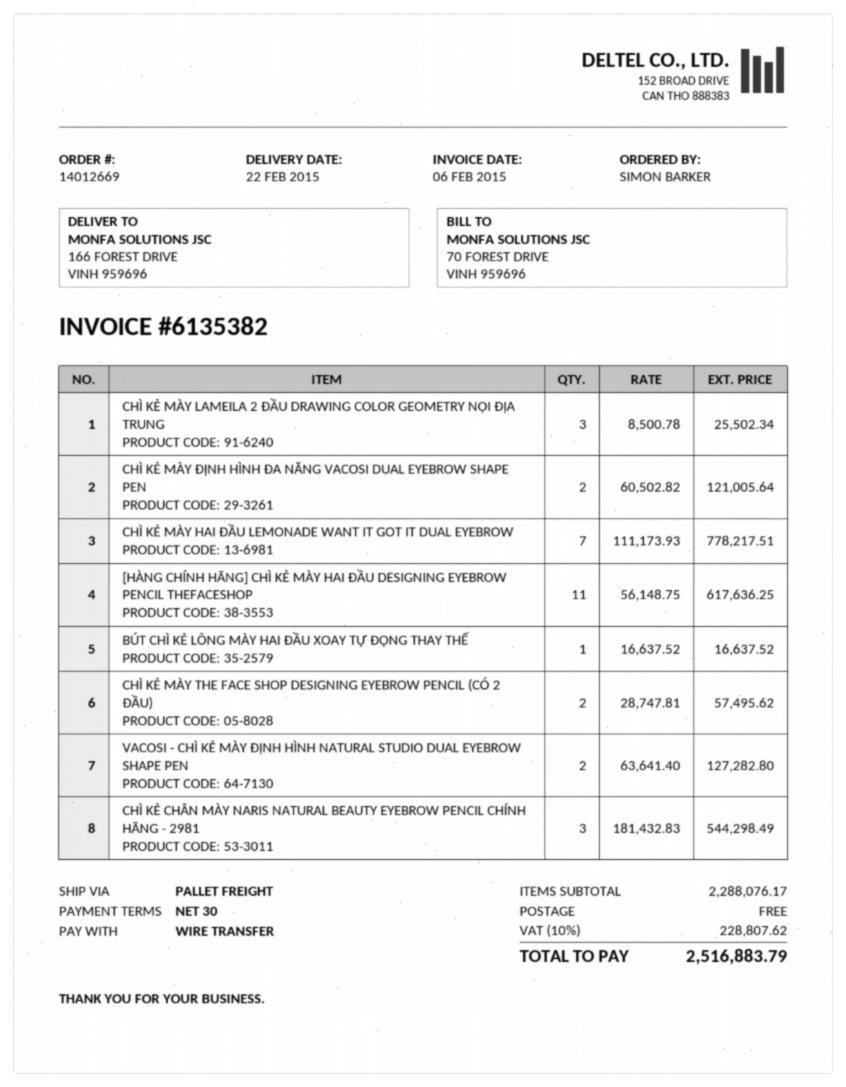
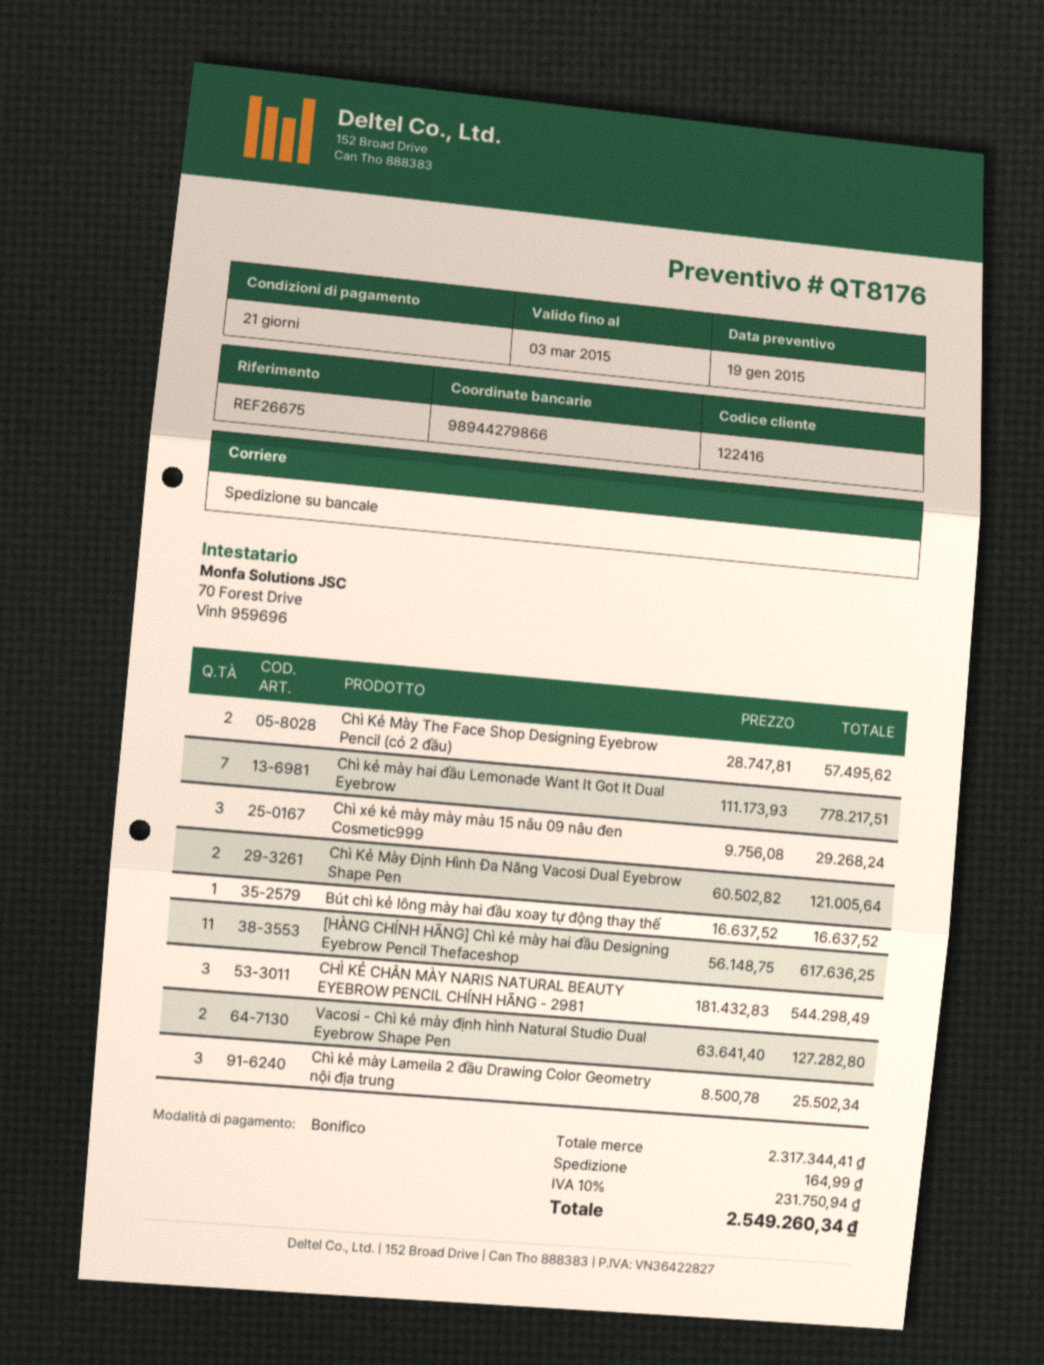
payment terms: 30 days -> 21 days
Chì xé kẻ mày mày màu 15 nâu 09 nâu đen Cosmetic999: none -> 3 x 9756.08 = 29268.24
subtotal: 2288076.17 -> 2317344.41
shipping: 0.00 -> 164.99
tax: 10% = 228807.62 -> 10% = 231750.94
total: 2516883.79 -> 2549260.34

